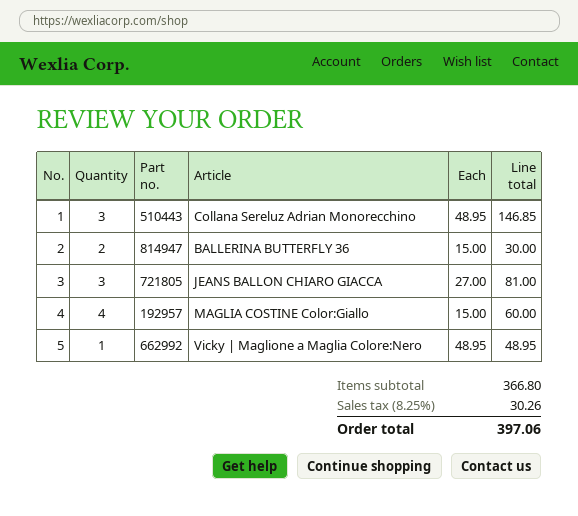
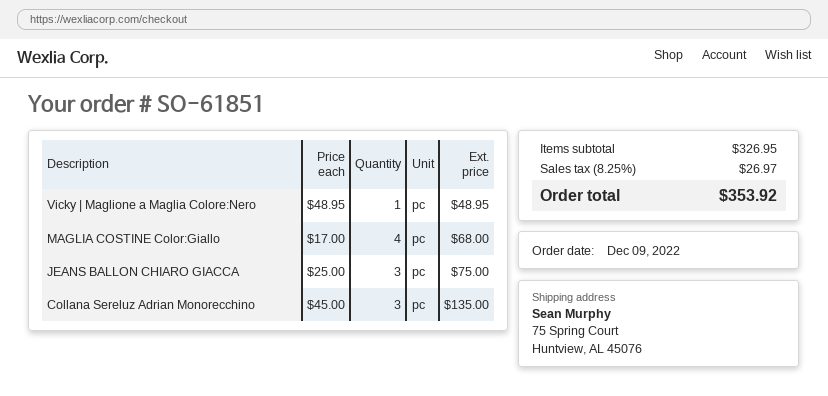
Collana Sereluz Adrian Monorecchino: 3 x 48.95 = 146.85 -> 3 x 45.00 = 135.00
BALLERINA BUTTERFLY 36: 2 x 15.00 = 30.00 -> none
JEANS BALLON CHIARO GIACCA: 3 x 27.00 = 81.00 -> 3 x 25.00 = 75.00
MAGLIA COSTINE Color:Giallo: 4 x 15.00 = 60.00 -> 4 x 17.00 = 68.00
subtotal: 366.80 -> 326.95
tax: 8.25% = 30.26 -> 8.25% = 26.97
total: 397.06 -> 353.92

